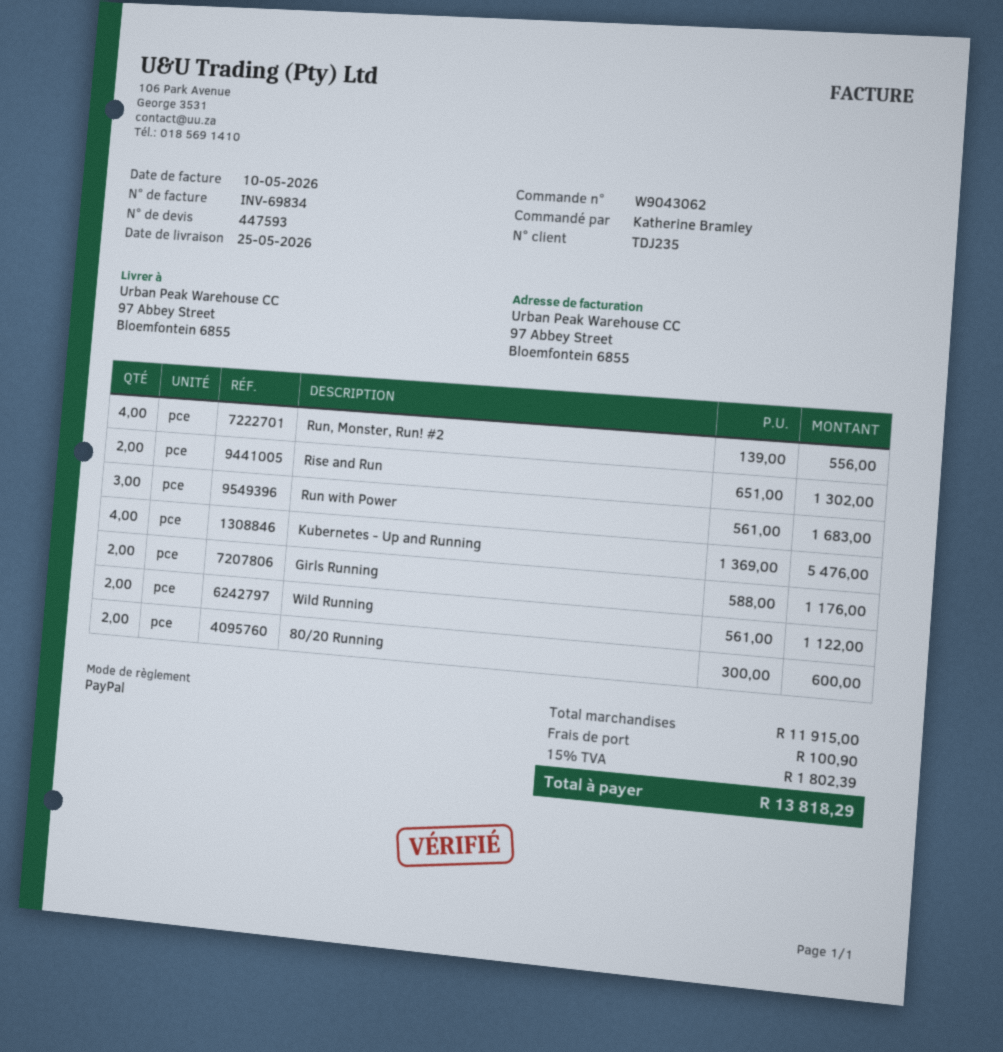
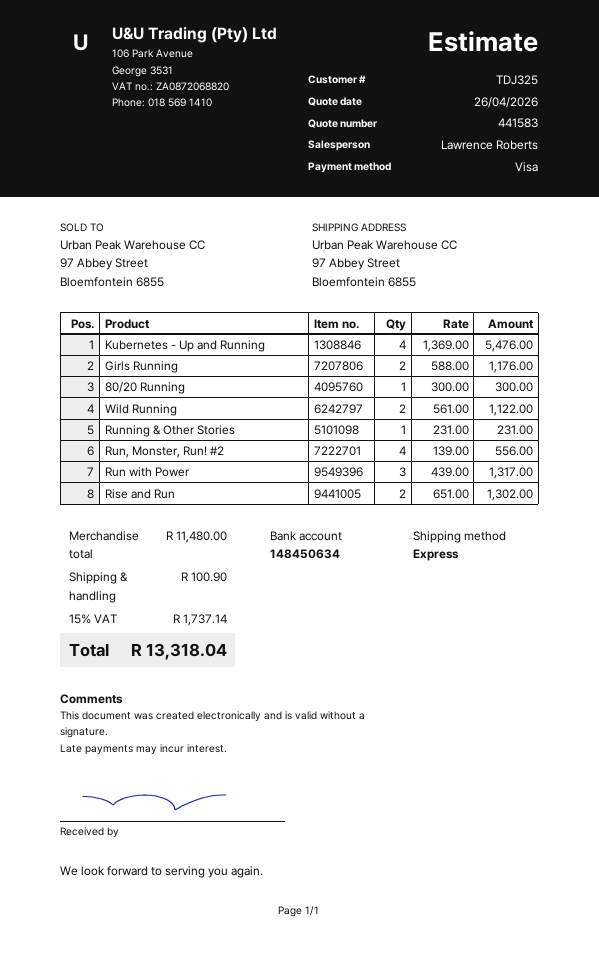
quote number: 447593 -> 441583
customer number: TDJ235 -> TDJ325
payment method: PayPal -> Visa
Run with Power: 3 x 561.00 = 1683.00 -> 3 x 439.00 = 1317.00
80/20 Running: 2 x 300.00 = 600.00 -> 1 x 300.00 = 300.00
Running & Other Stories: none -> 1 x 231.00 = 231.00
subtotal: 11915.00 -> 11480.00
tax: 15% = 1802.39 -> 15% = 1737.14
total: 13818.29 -> 13318.04

